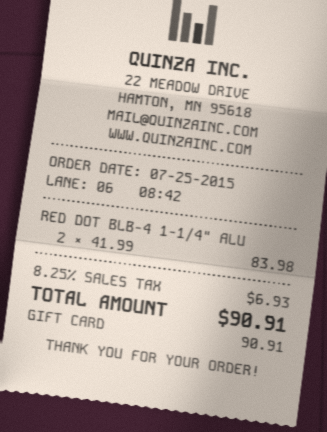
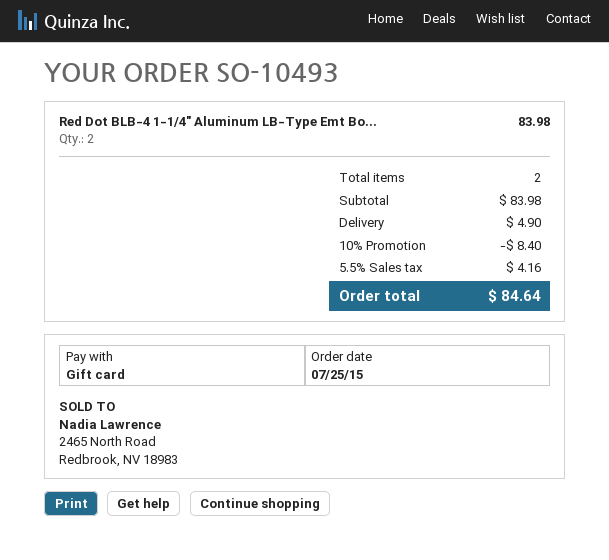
discount: none -> 10% = 8.40
shipping: none -> 4.90
tax: 8.25% = 6.93 -> 5.5% = 4.16
total: 90.91 -> 84.64

